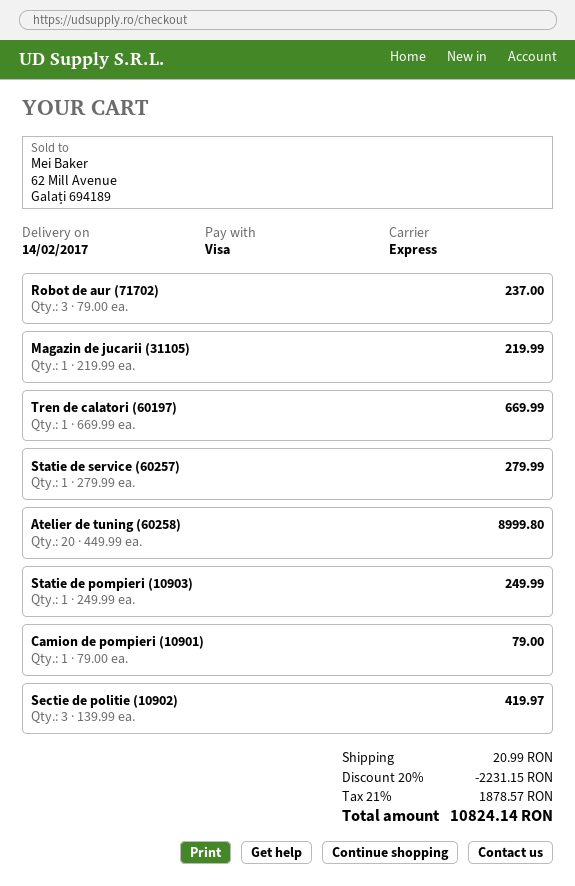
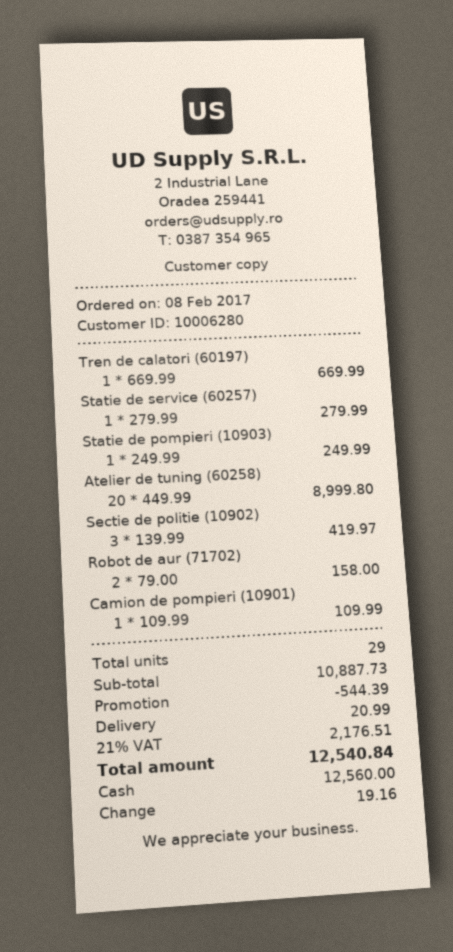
payment method: Visa -> cash
Robot de aur (71702): 3 x 79.00 = 237.00 -> 2 x 79.00 = 158.00
Magazin de jucarii (31105): 1 x 219.99 = 219.99 -> none
Camion de pompieri (10901): 1 x 79.00 = 79.00 -> 1 x 109.99 = 109.99
discount: 2231.15 -> 544.39
tax: 21% = 1878.57 -> 21% = 2176.51
total: 10824.14 -> 12540.84

